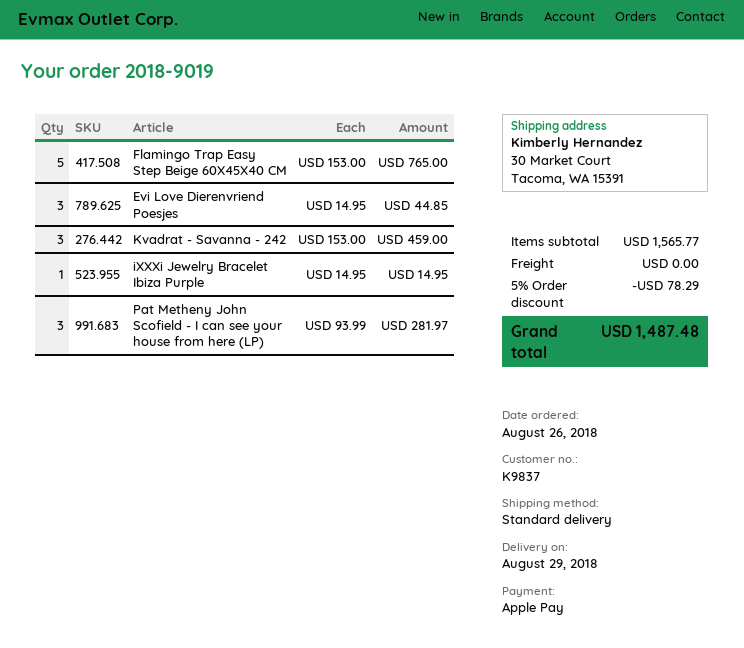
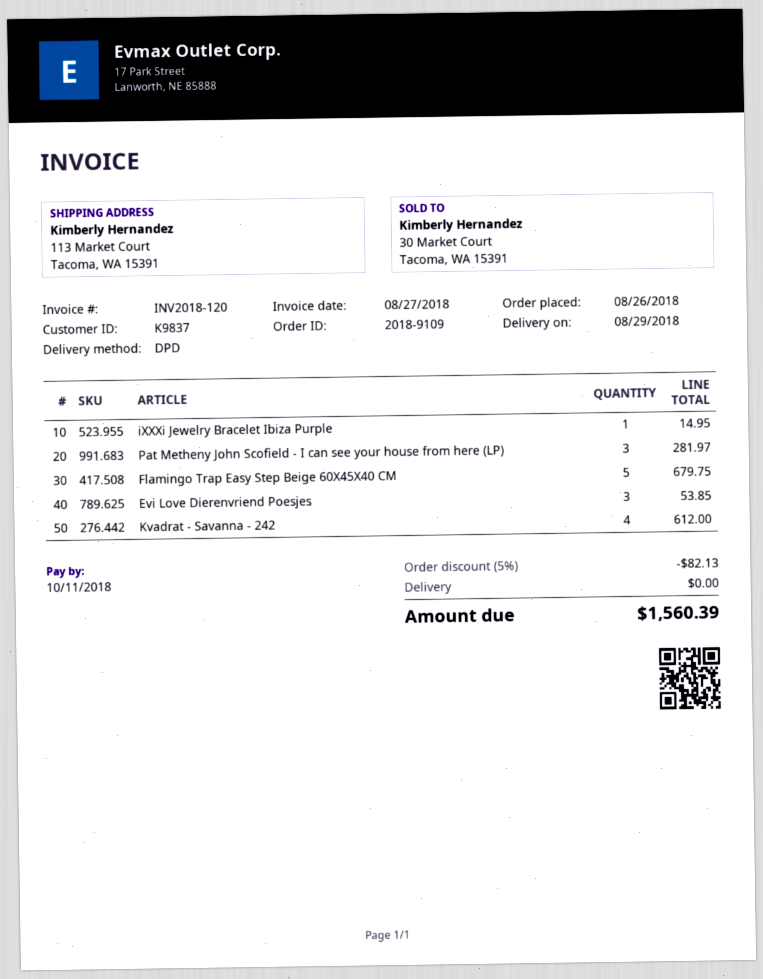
order number: 2018-9019 -> 2018-9109
shipping method: standard -> DPD
ship to: 30 Market Court, Tacoma, WA 15391 -> 113 Market Court, Tacoma, WA 15391
Flamingo Trap Easy Step Beige 60X45X40 CM: 5 for 765.00 -> 5 for 679.75
Evi Love Dierenvriend Poesjes: 3 for 44.85 -> 3 for 53.85
Kvadrat - Savanna - 242: 3 for 459.00 -> 4 for 612.00
discount: 5% = 78.29 -> 5% = 82.13
total: 1487.48 -> 1560.39

